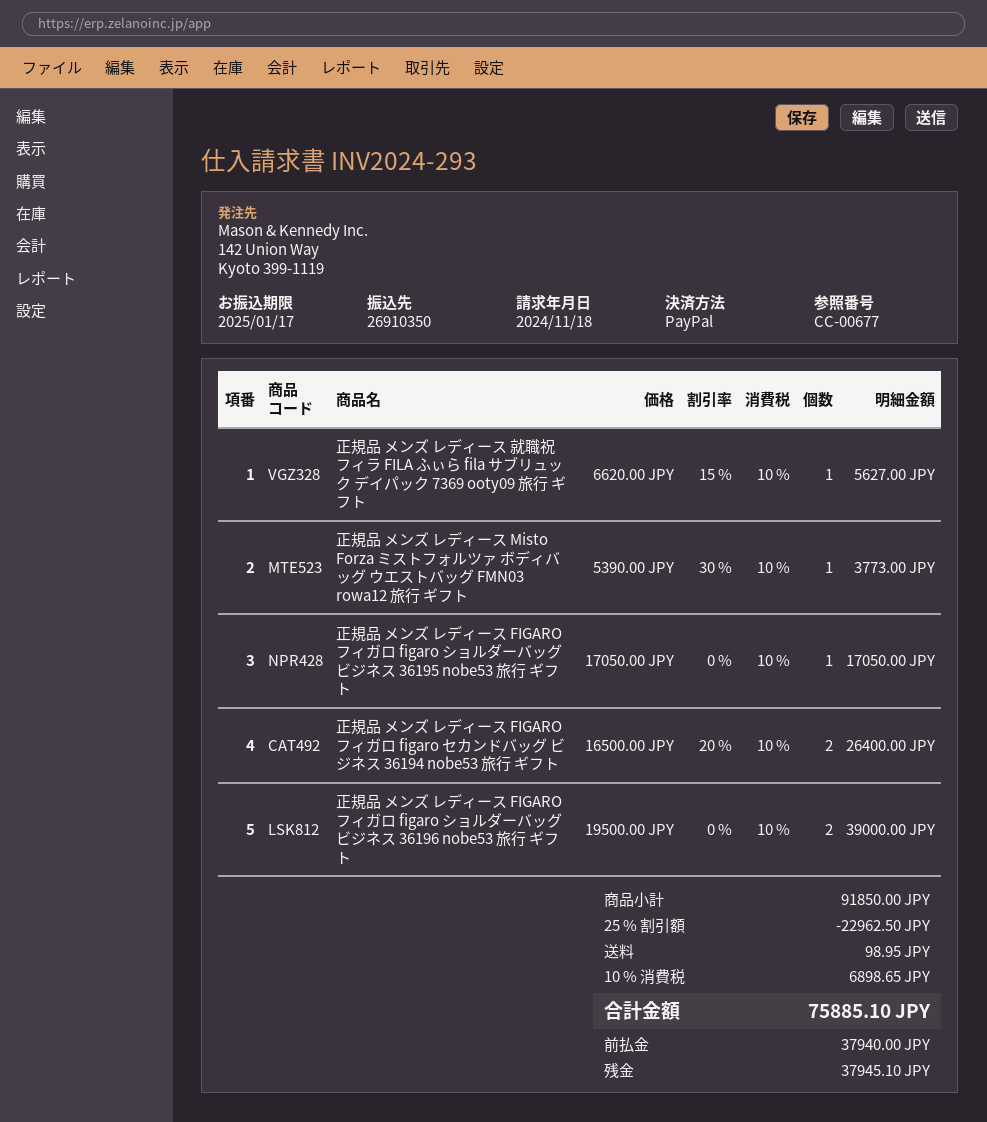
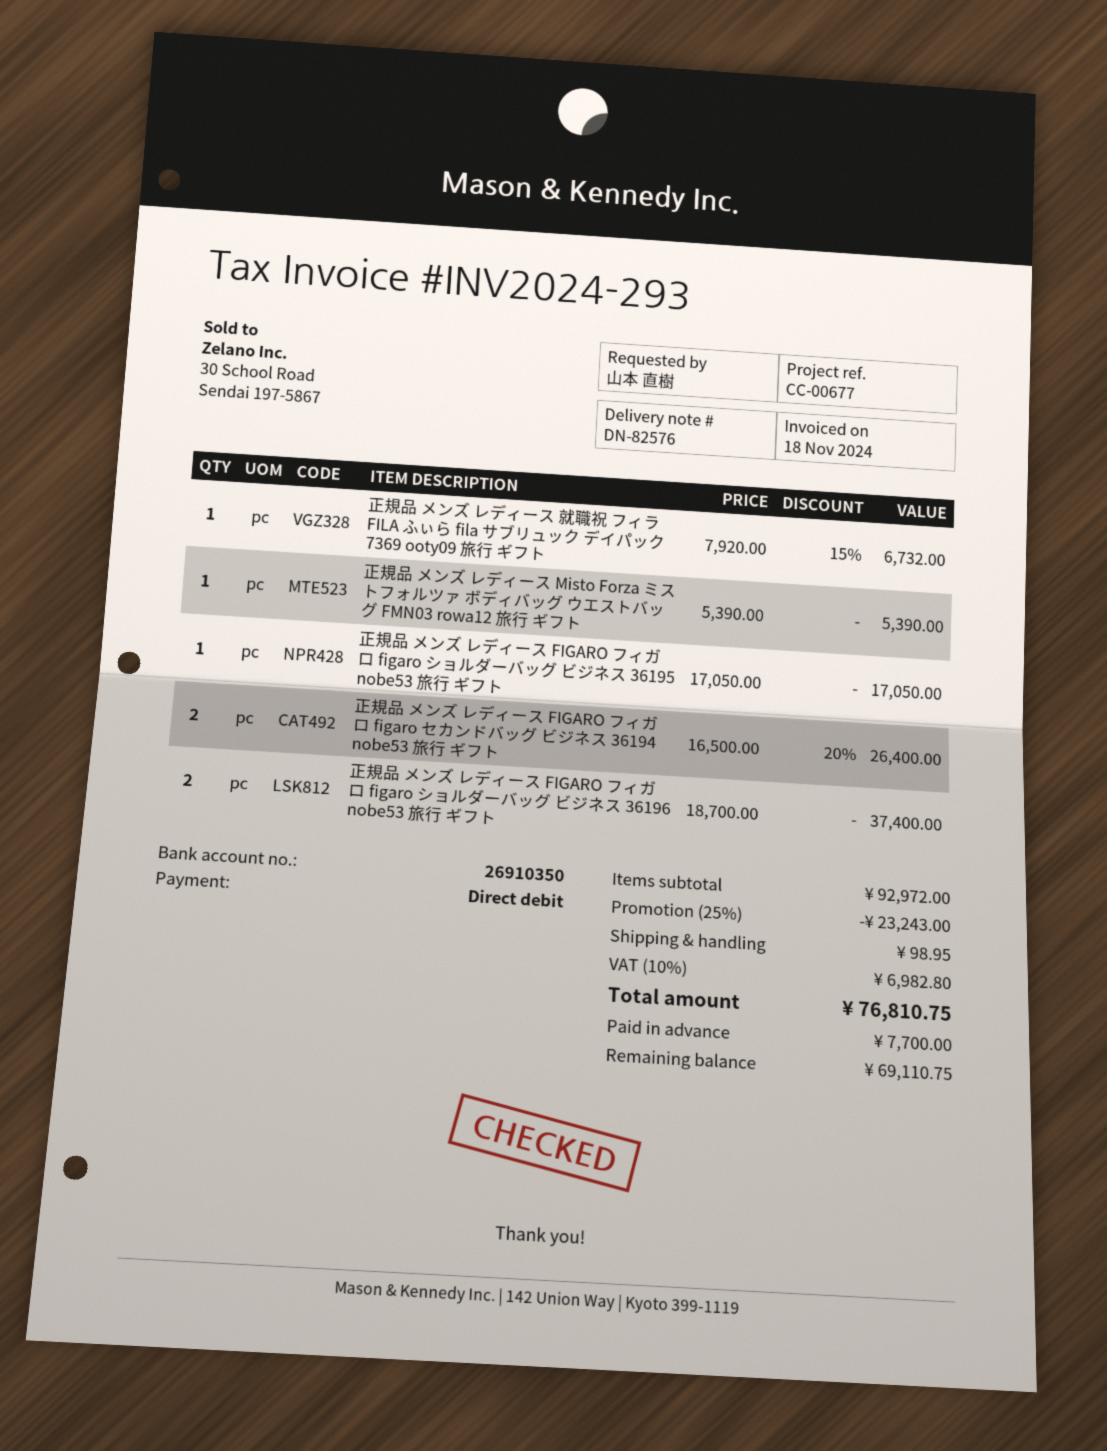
payment method: PayPal -> direct debit
正規品 メンズ レディース 就職祝 フィラ FILA ふぃら fila サブリュック デイパック 7369 ooty09 旅行 ギフト: 1 x 6620.00 - 15% = 5627.00 -> 1 x 7920.00 - 15% = 6732.00
正規品 メンズ レディース Misto Forza ミストフォルツァ ボディバッグ ウエストバッグ FMN03 rowa12 旅行 ギフト: 1 x 5390.00 - 30% = 3773.00 -> 1 x 5390.00 = 5390.00
正規品 メンズ レディース FIGARO フィガロ figaro ショルダーバッグ ビジネス 36196 nobe53 旅行 ギフト: 2 x 19500.00 = 39000.00 -> 2 x 18700.00 = 37400.00
subtotal: 91850.00 -> 92972.00
discount: 25% = 22962.50 -> 25% = 23243.00
tax: 10% = 6898.65 -> 10% = 6982.80
total: 75885.10 -> 76810.75
deposit: 37940.00 -> 7700.00
balance: 37945.10 -> 69110.75

